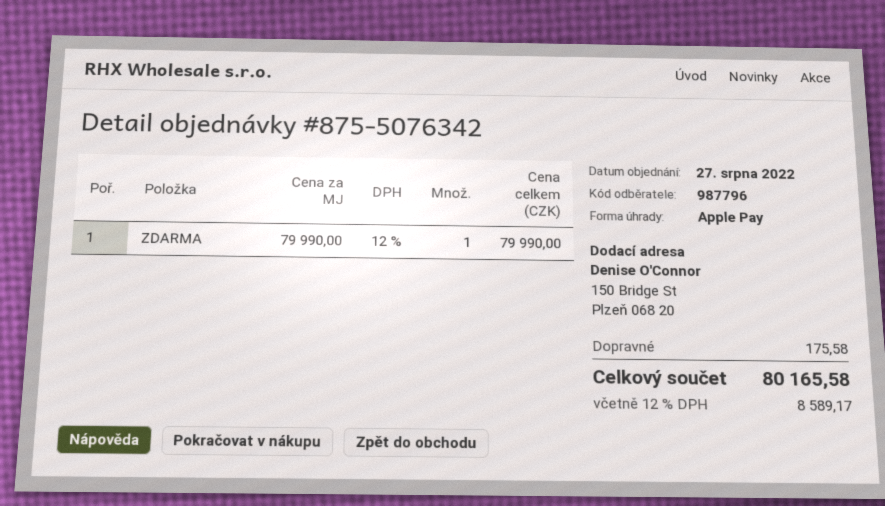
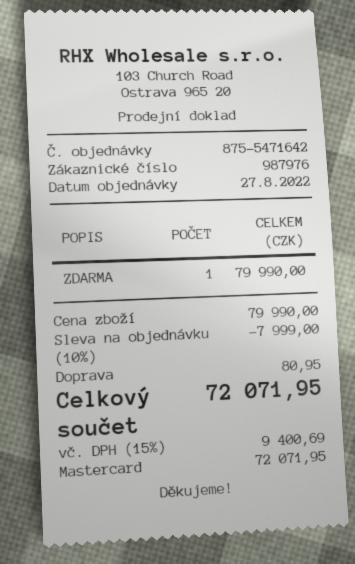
order number: 875-5076342 -> 875-5471642
customer number: 987796 -> 987976
payment method: Apple Pay -> Mastercard
discount: none -> 10% = 7999.00
shipping: 175.58 -> 80.95
tax: 12% = 8589.17 -> 15% = 9400.69
total: 80165.58 -> 72071.95

